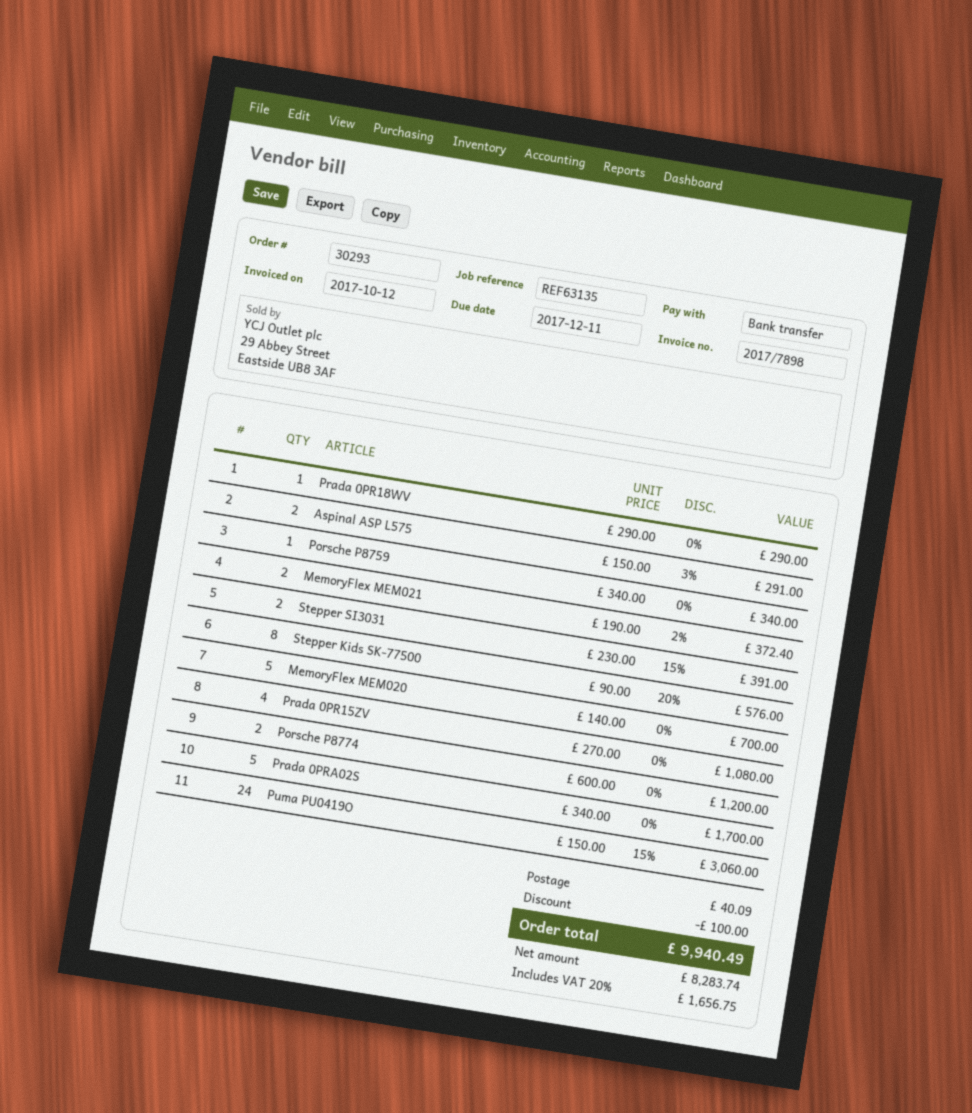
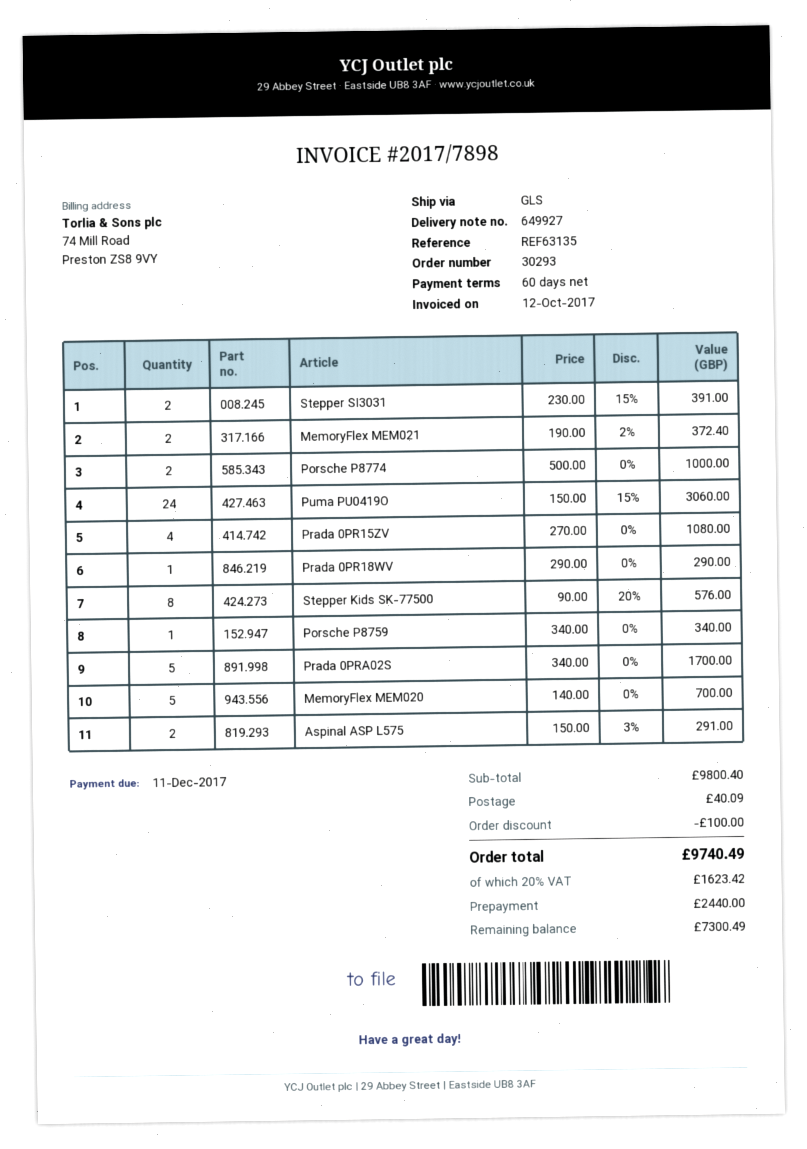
Porsche P8774: 2 x 600.00 = 1200.00 -> 2 x 500.00 = 1000.00
tax: 20% = 1656.75 -> 20% = 1623.42
total: 9940.49 -> 9740.49

